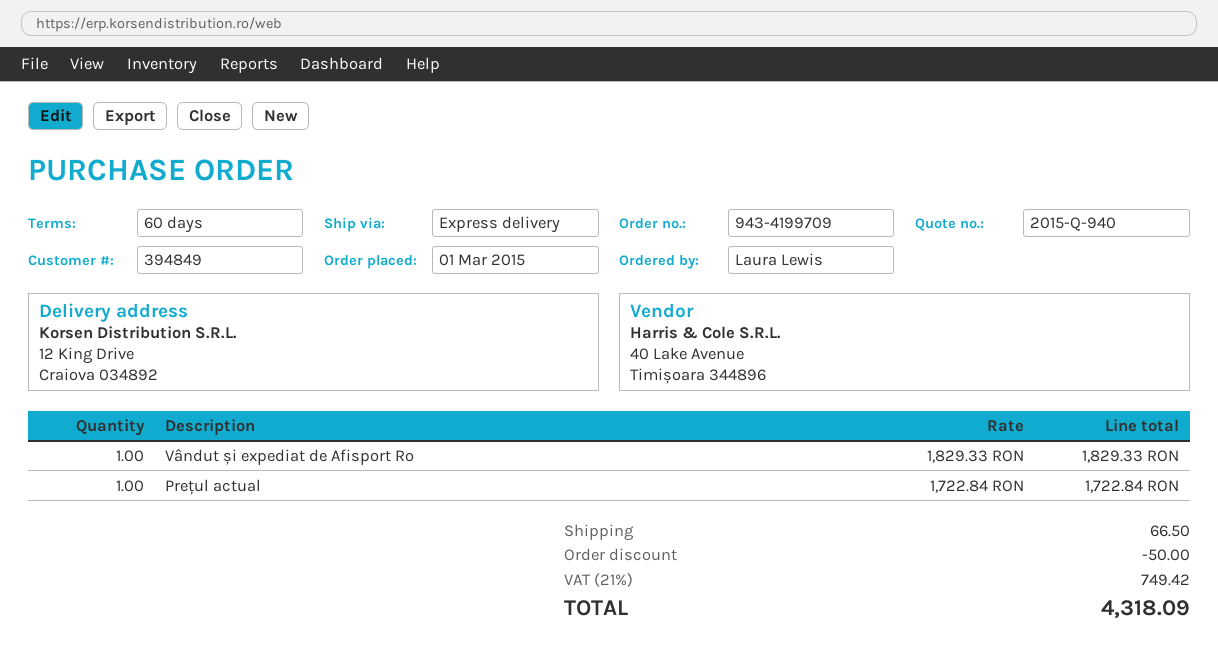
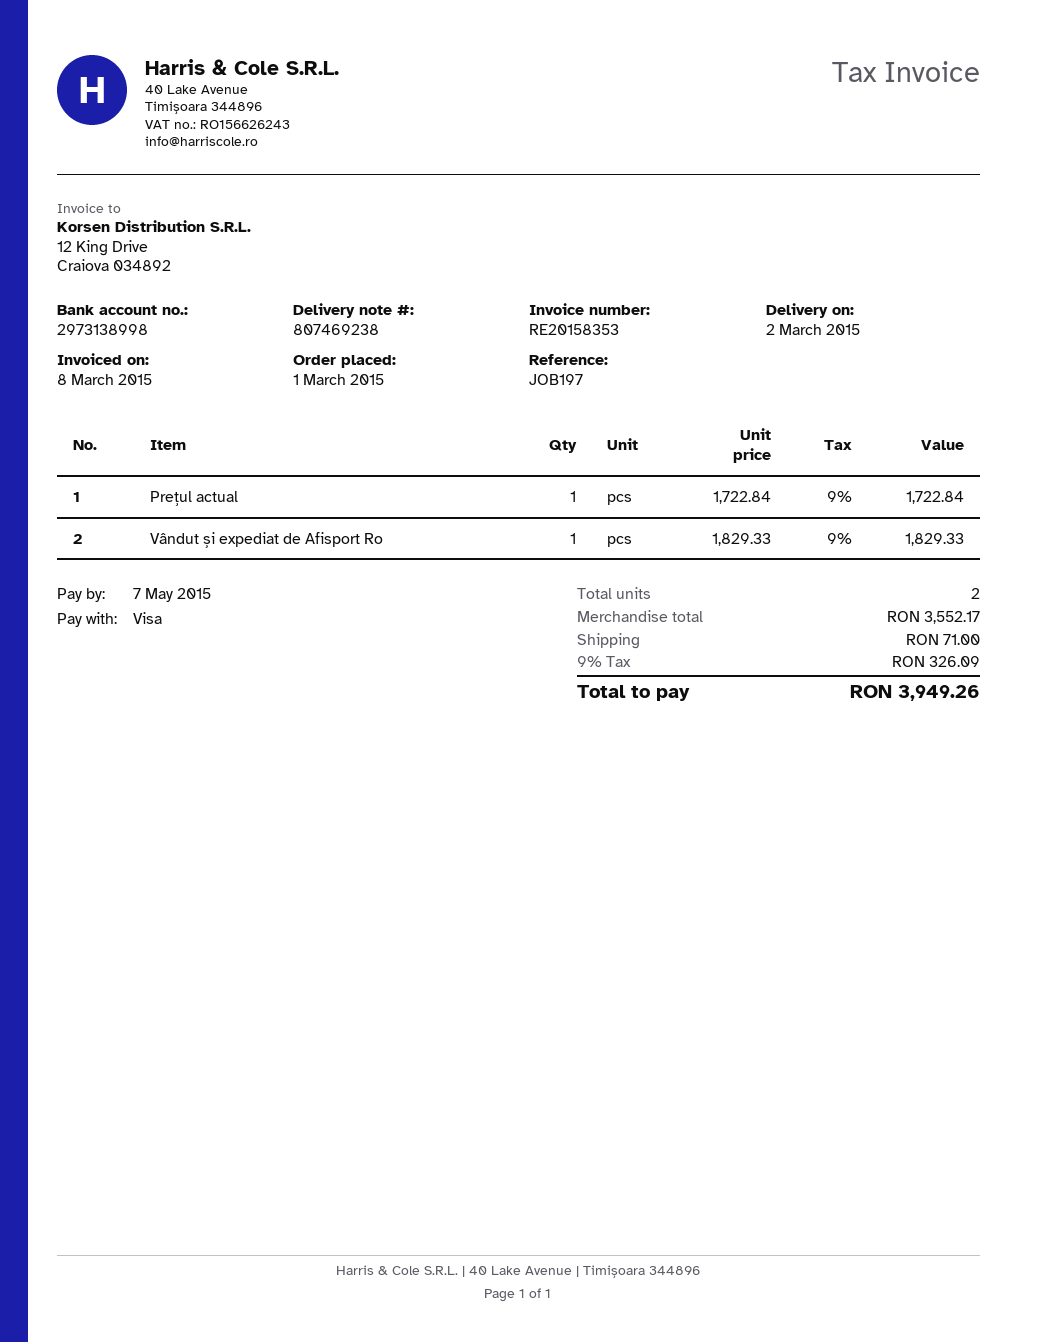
discount: 50.00 -> none
shipping: 66.50 -> 71.00
tax: 21% = 749.42 -> 9% = 326.09
total: 4318.09 -> 3949.26

